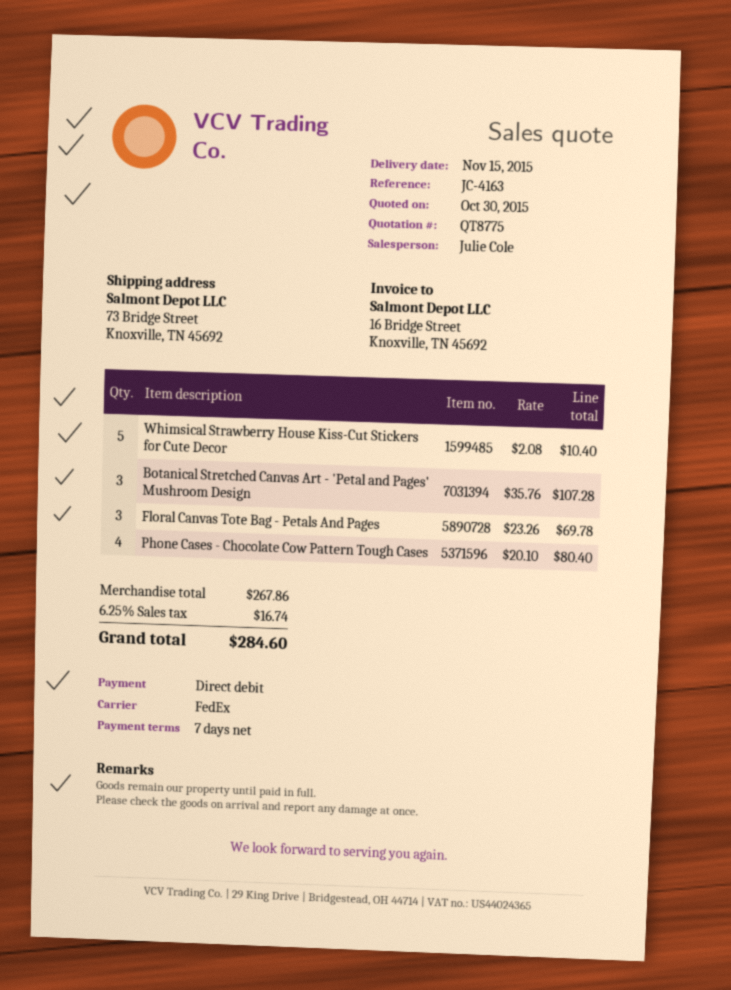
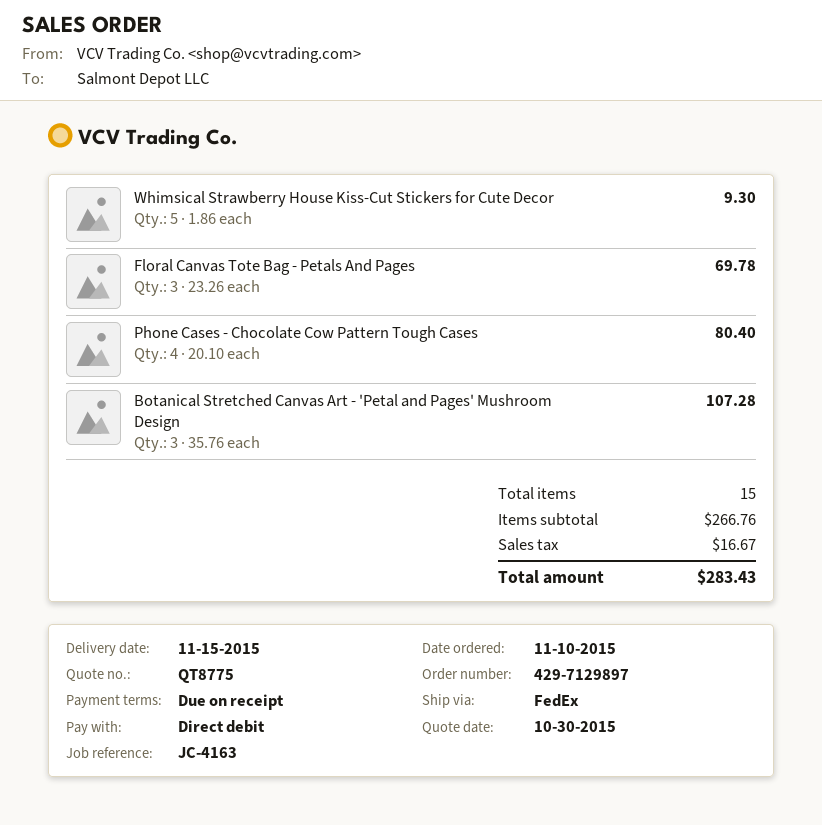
payment terms: 7 days -> on receipt
Whimsical Strawberry House Kiss-Cut Stickers for Cute Decor: 5 x 2.08 = 10.40 -> 5 x 1.86 = 9.30
subtotal: 267.86 -> 266.76
tax: 16.74 -> 16.67
total: 284.60 -> 283.43

